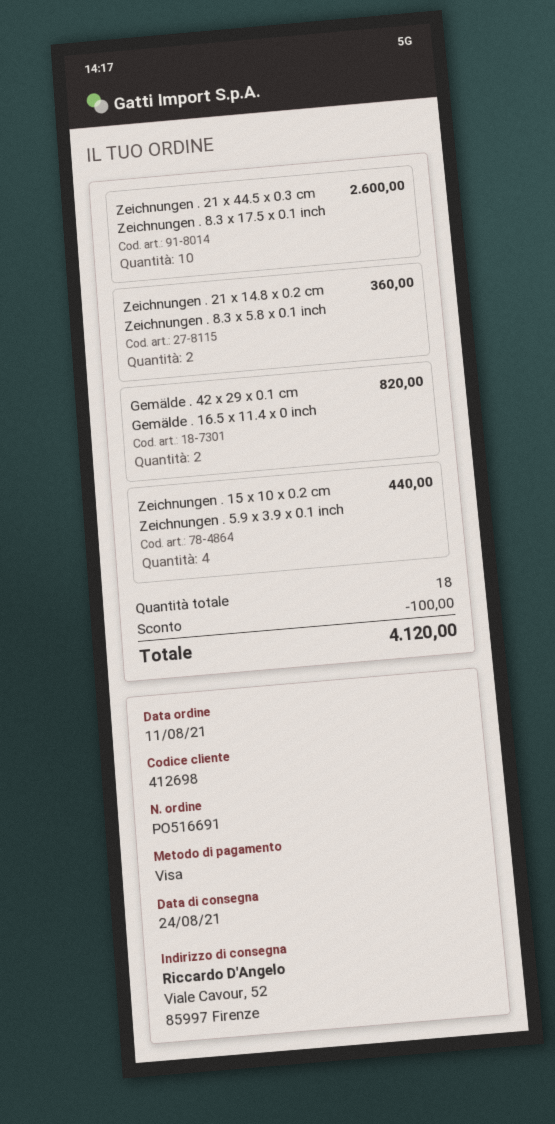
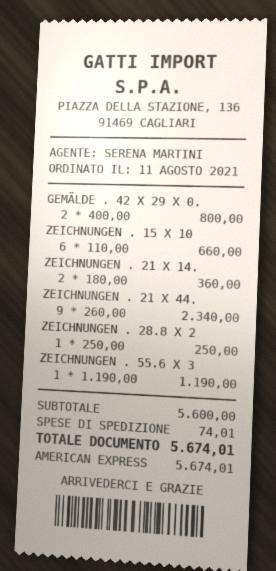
payment method: Visa -> American Express
Zeichnungen . 21 x 44.5 x 0.3 cm Zeichnungen . 8.3 x 17.5 x 0.1 inch: 10 for 2600.00 -> 9 for 2340.00
Gemälde . 42 x 29 x 0.1 cm Gemälde . 16.5 x 11.4 x 0 inch: 2 for 820.00 -> 2 for 800.00
Zeichnungen . 15 x 10 x 0.2 cm Zeichnungen . 5.9 x 3.9 x 0.1 inch: 4 for 440.00 -> 6 for 660.00
ZEICHNUNGEN . 28.8 X 2: none -> 1 for 250.00
ZEICHNUNGEN . 55.6 X 3: none -> 1 for 1190.00
discount: 100.00 -> none
shipping: none -> 74.01
total: 4120.00 -> 5674.01

